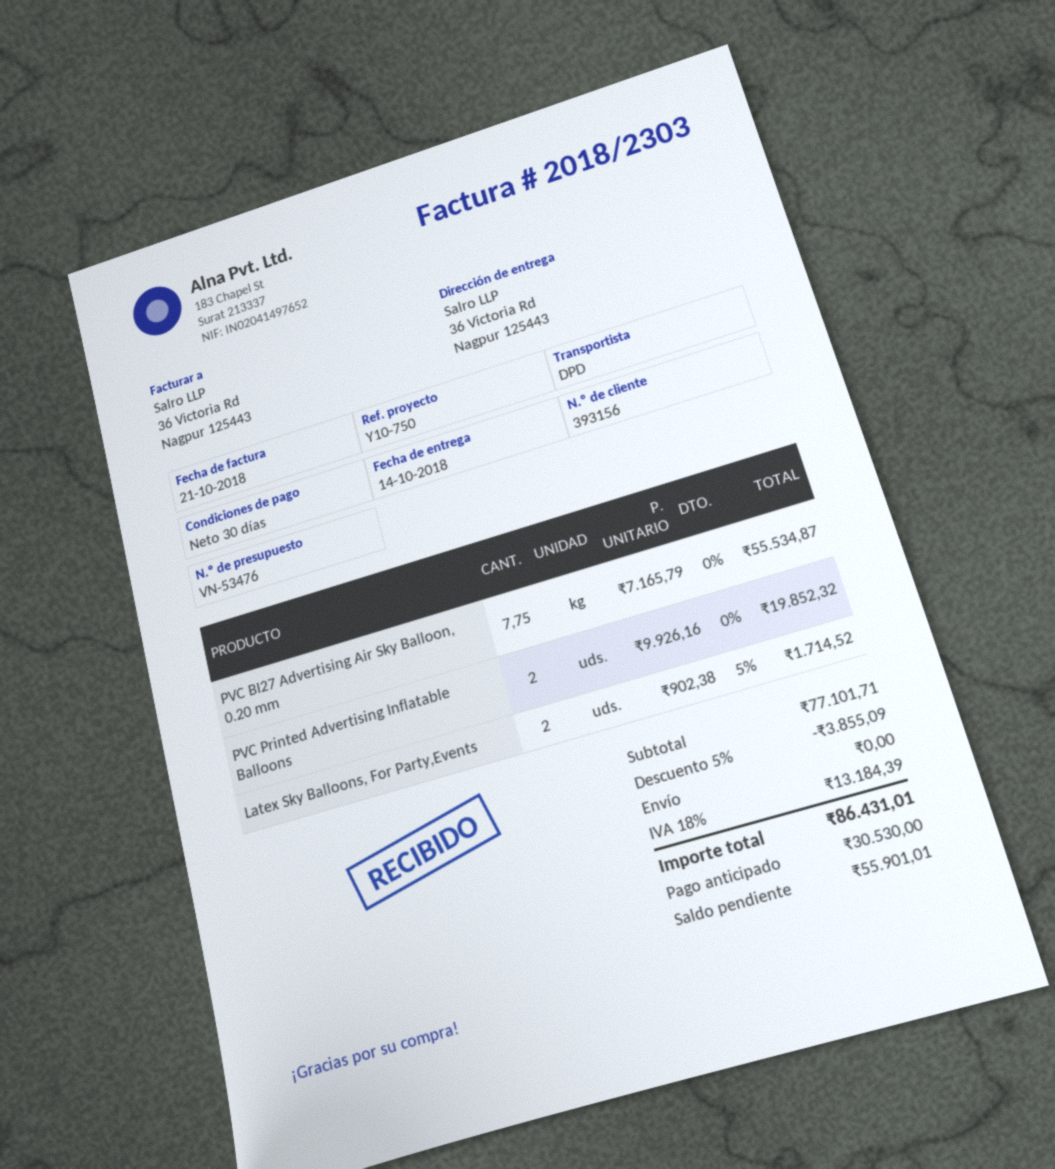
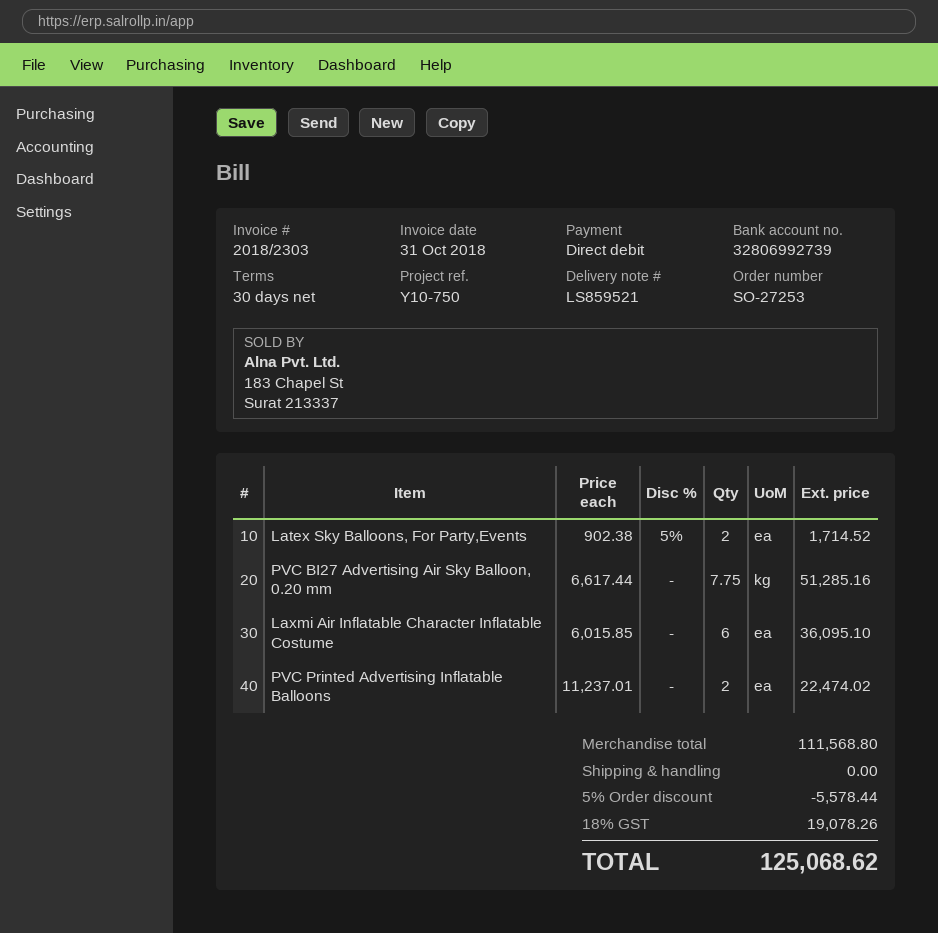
invoice date: 2018-10-21 -> 2018-10-31
PVC BI27 Advertising Air Sky Balloon, 0.20 mm: 7.75 x 7165.79 = 55534.87 -> 7.75 x 6617.44 = 51285.16
PVC Printed Advertising Inflatable Balloons: 2 x 9926.16 = 19852.32 -> 2 x 11237.01 = 22474.02
Laxmi Air Inflatable Character Inflatable Costume: none -> 6 x 6015.85 = 36095.10
subtotal: 77101.71 -> 111568.80
discount: 5% = 3855.09 -> 5% = 5578.44
tax: 18% = 13184.39 -> 18% = 19078.26
total: 86431.01 -> 125068.62

